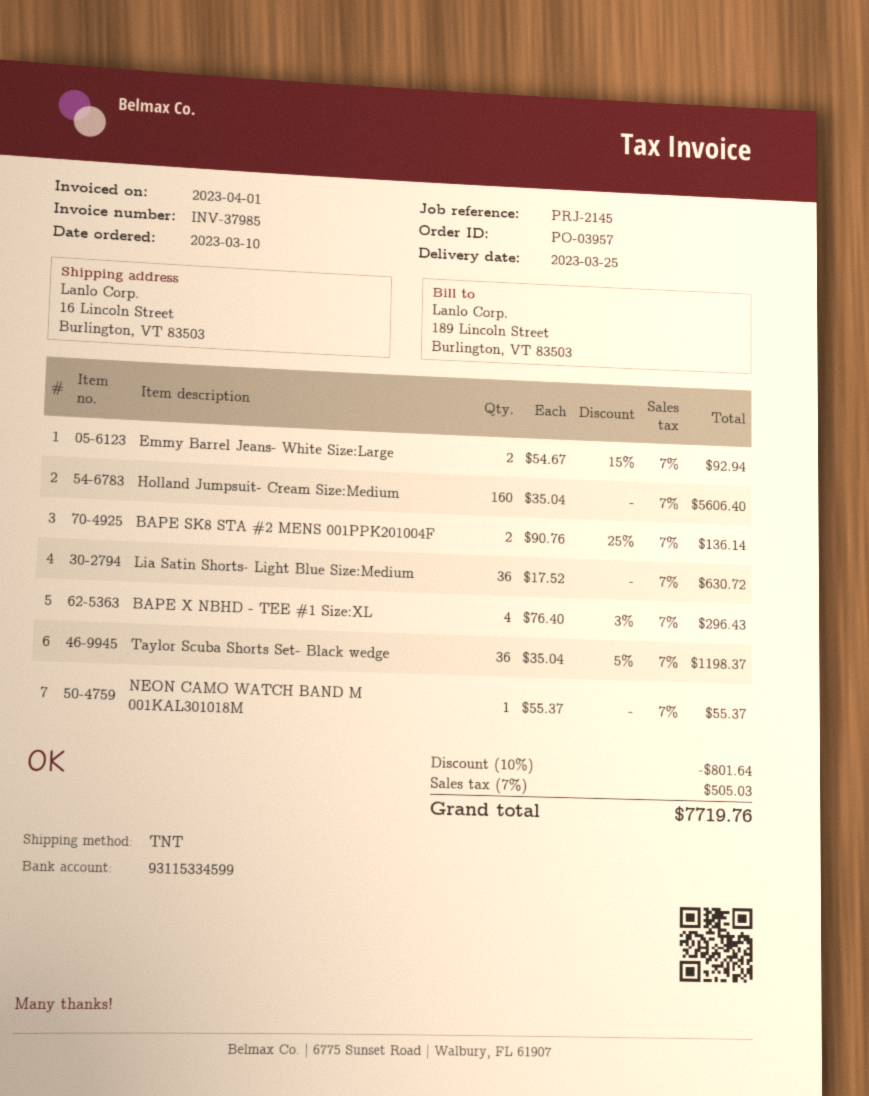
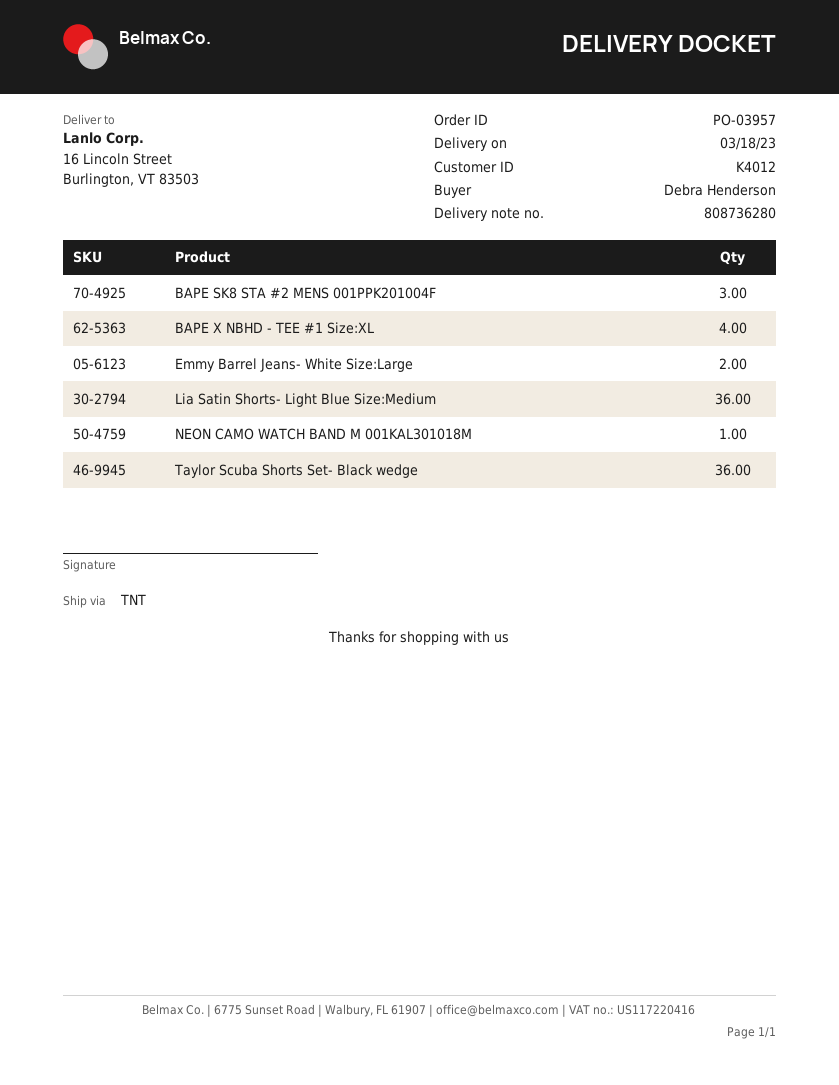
delivery date: 2023-03-25 -> 2023-03-18
Holland Jumpsuit- Cream Size:Medium: 160 -> none
BAPE SK8 STA #2 MENS 001PPK201004F: 2 -> 3

